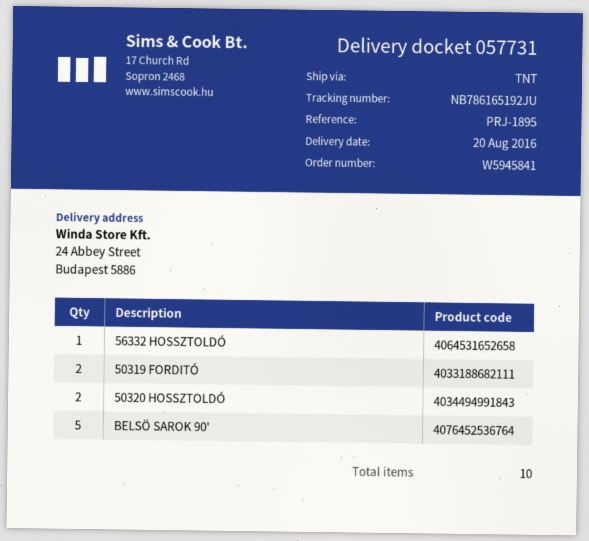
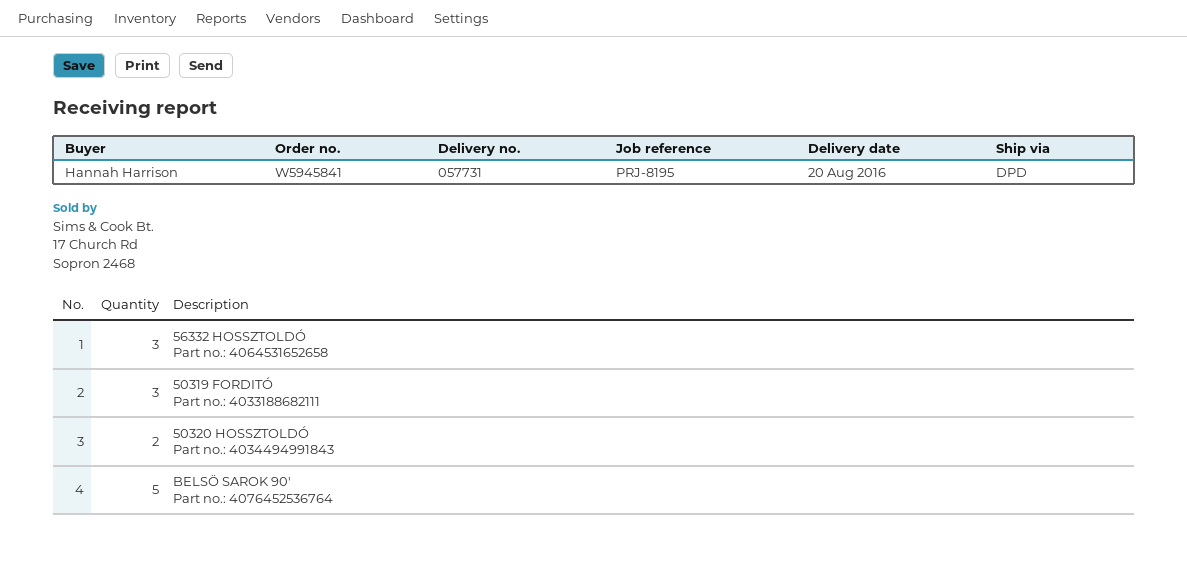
reference: PRJ-1895 -> PRJ-8195
shipping method: TNT -> DPD
56332 HOSSZTOLDÓ: 1 -> 3
50319 FORDITÓ: 2 -> 3

